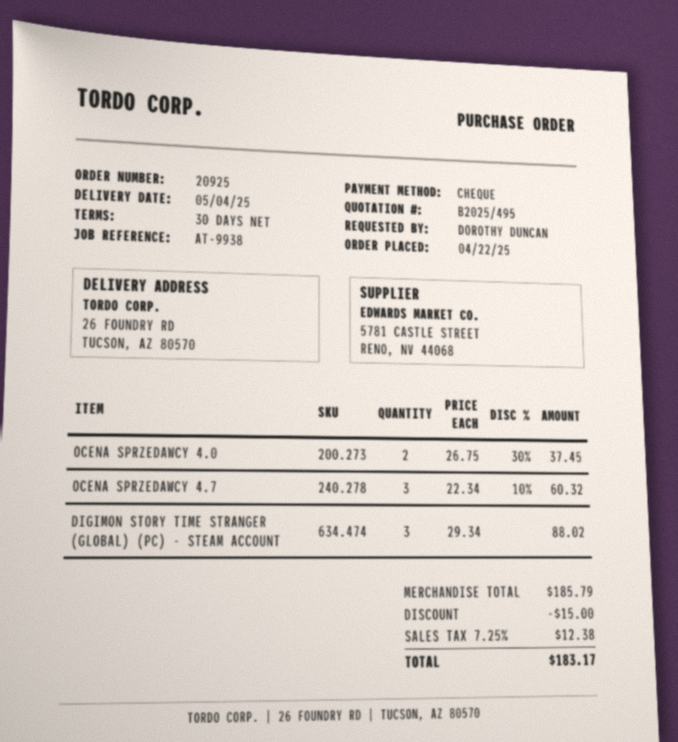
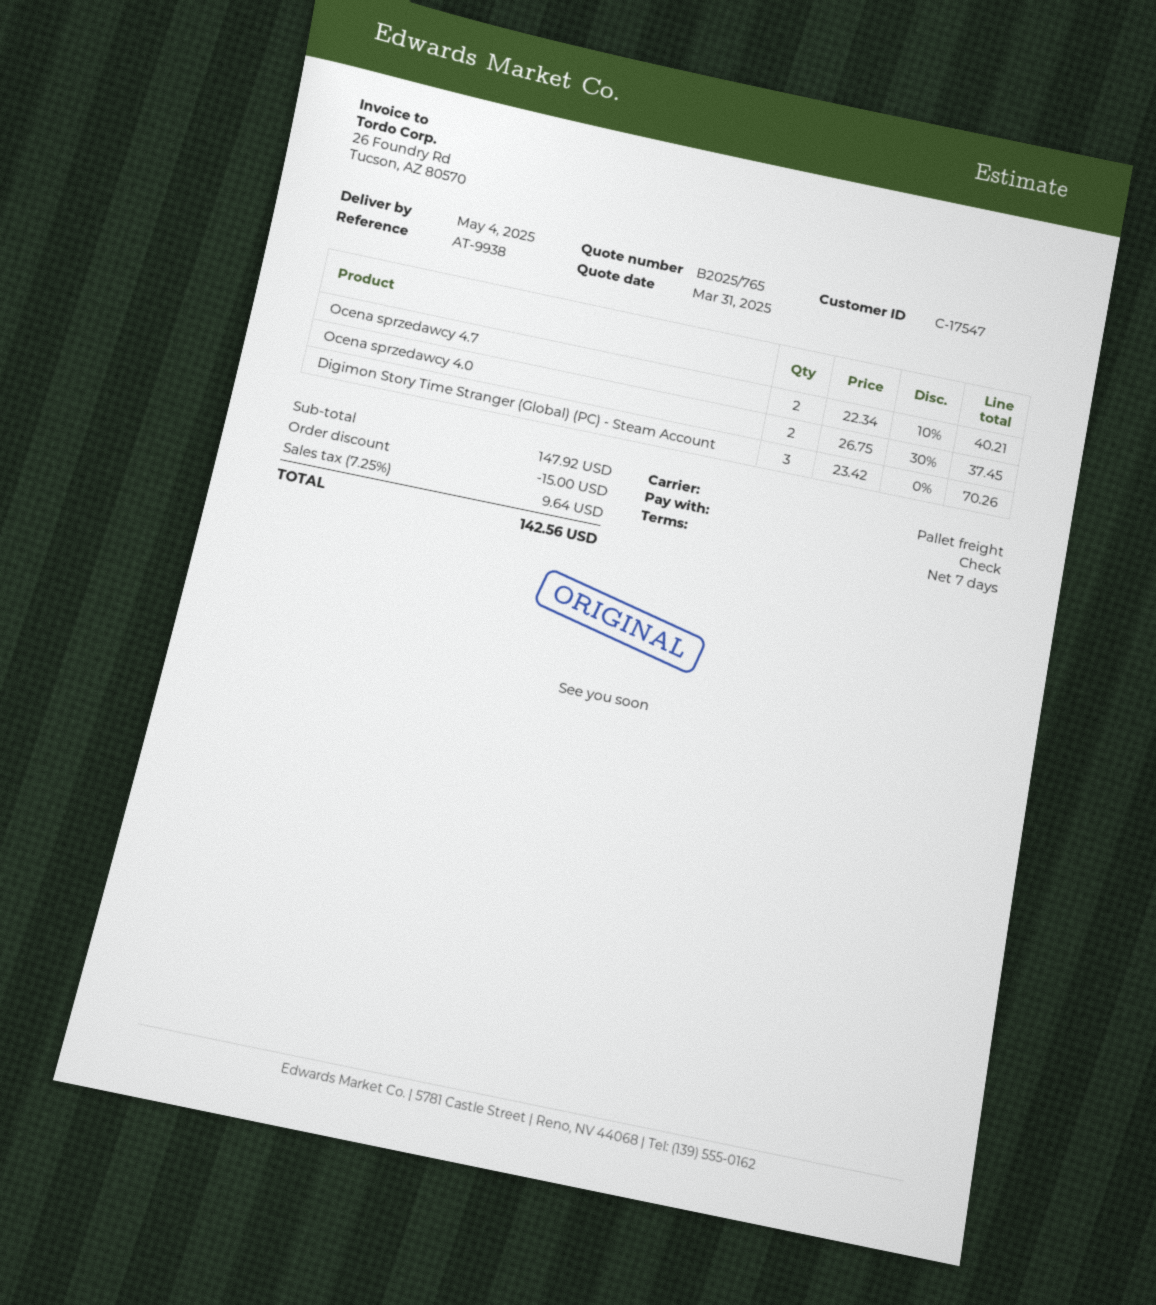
quote number: B2025/495 -> B2025/765
payment terms: 30 days -> 7 days
OCENA SPRZEDAWCY 4.7: 3 x 22.34 - 10% = 60.32 -> 2 x 22.34 - 10% = 40.21
DIGIMON STORY TIME STRANGER (GLOBAL) (PC) - STEAM ACCOUNT: 3 x 29.34 = 88.02 -> 3 x 23.42 = 70.26
subtotal: 185.79 -> 147.92
tax: 7.25% = 12.38 -> 7.25% = 9.64
total: 183.17 -> 142.56

